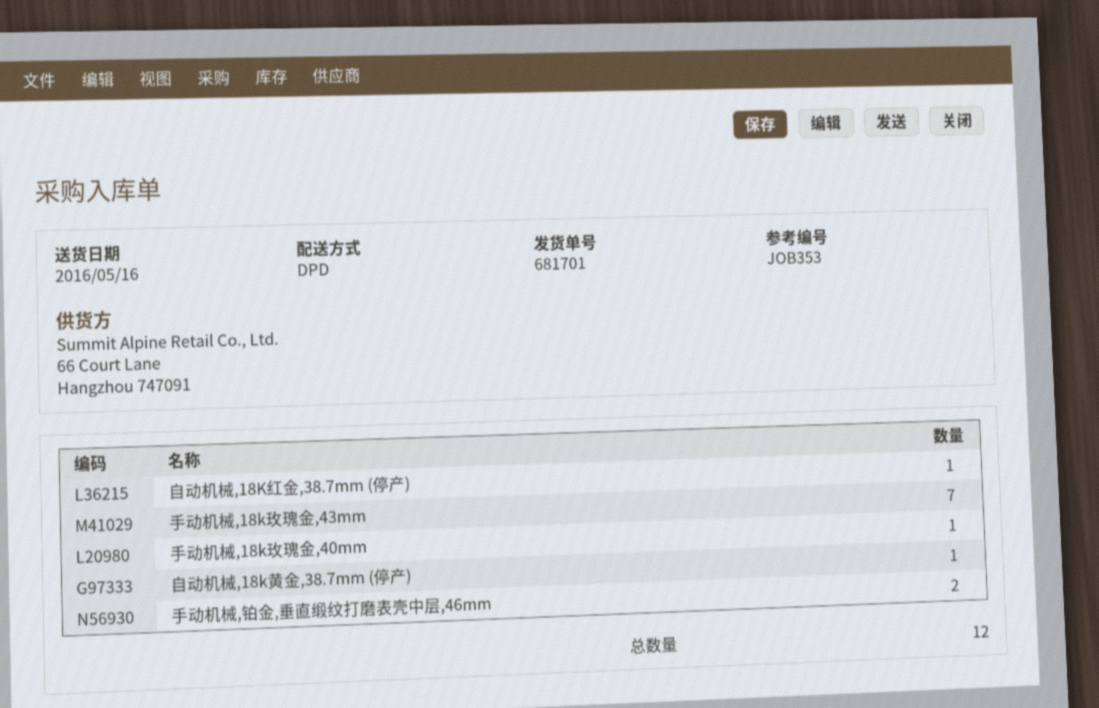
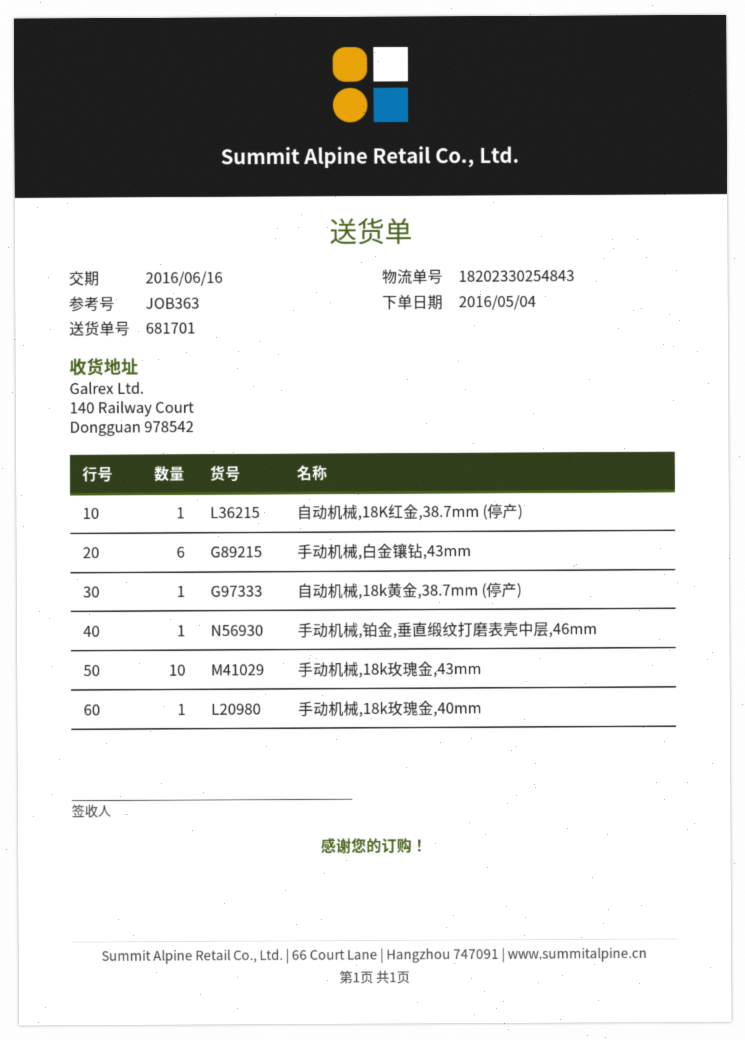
delivery date: 2016-05-16 -> 2016-06-16
reference: JOB353 -> JOB363
手动机械,18k玫瑰金,43mm: 7 -> 10
手动机械,铂金,垂直缎纹打磨表壳中层,46mm: 2 -> 1
手动机械,白金镶钻,43mm: none -> 6

